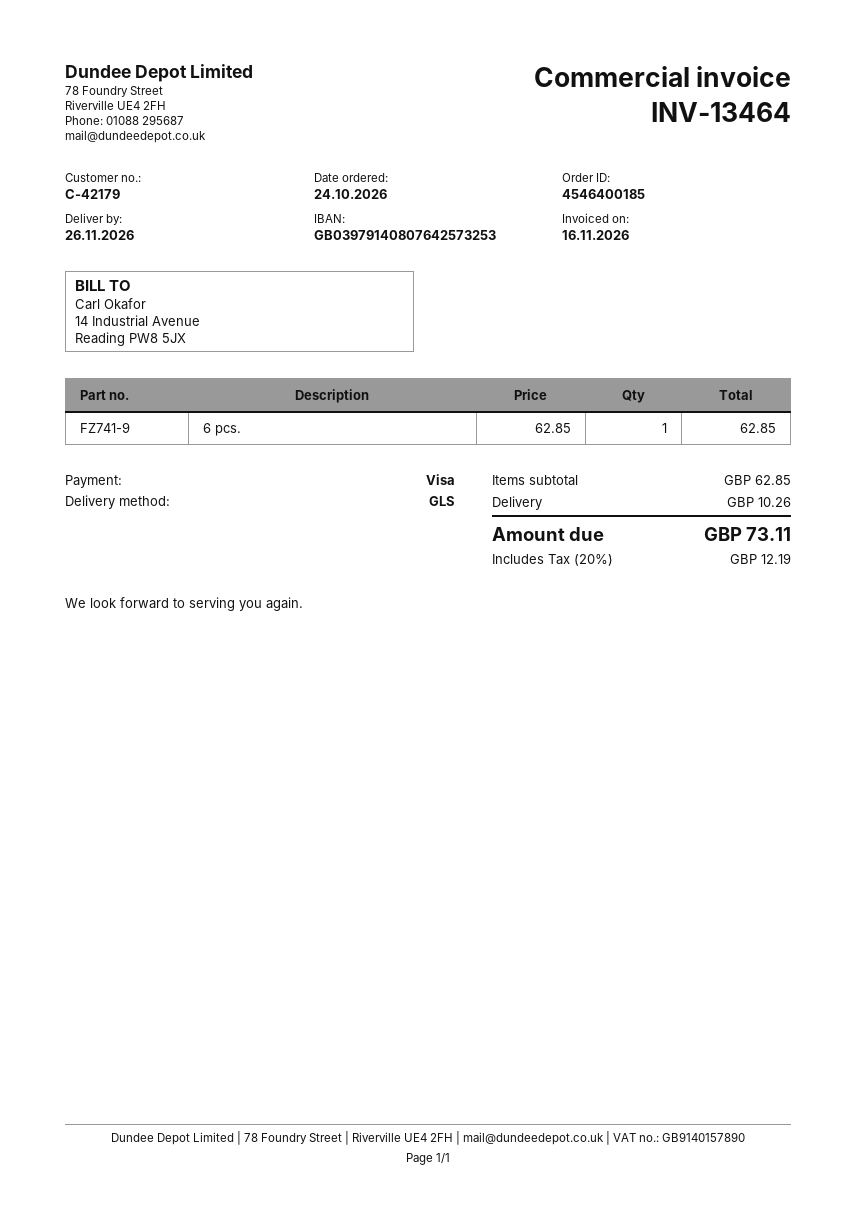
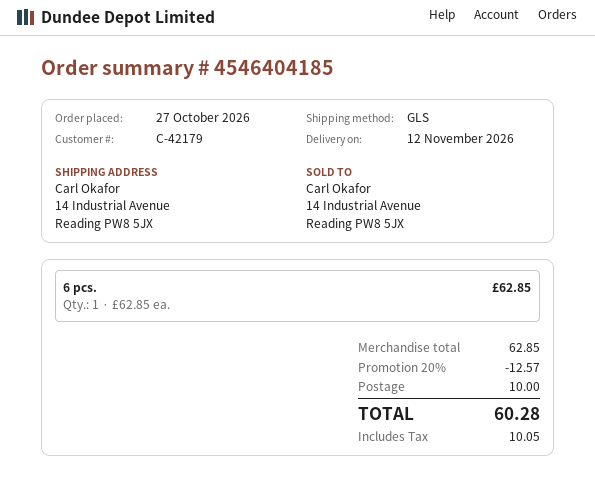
order number: 4546400185 -> 4546404185
order date: 2026-10-24 -> 2026-10-27
delivery date: 2026-11-26 -> 2026-11-12
discount: none -> 20% = 12.57
shipping: 10.26 -> 10.00
tax: 12.19 -> 10.05
total: 73.11 -> 60.28

